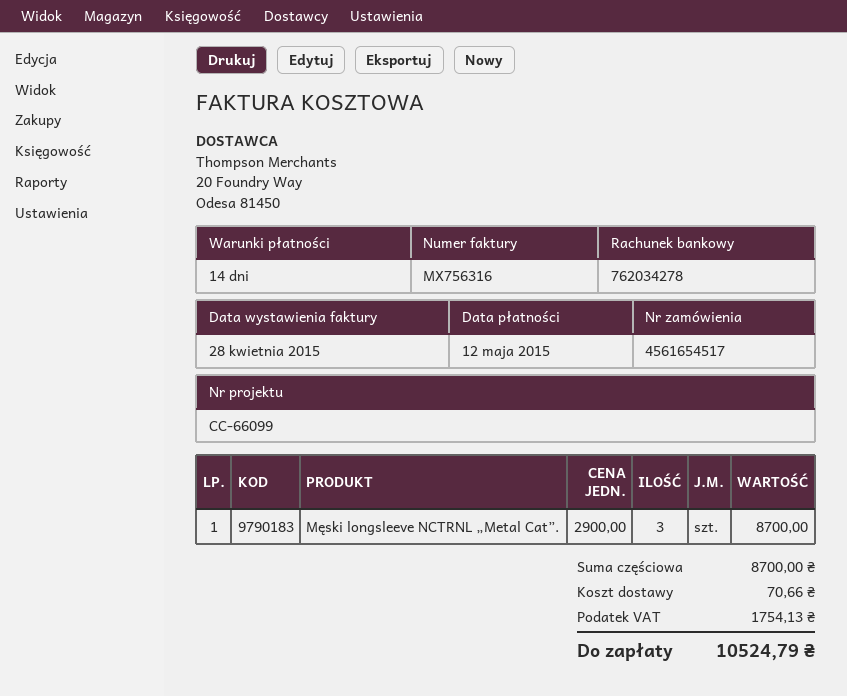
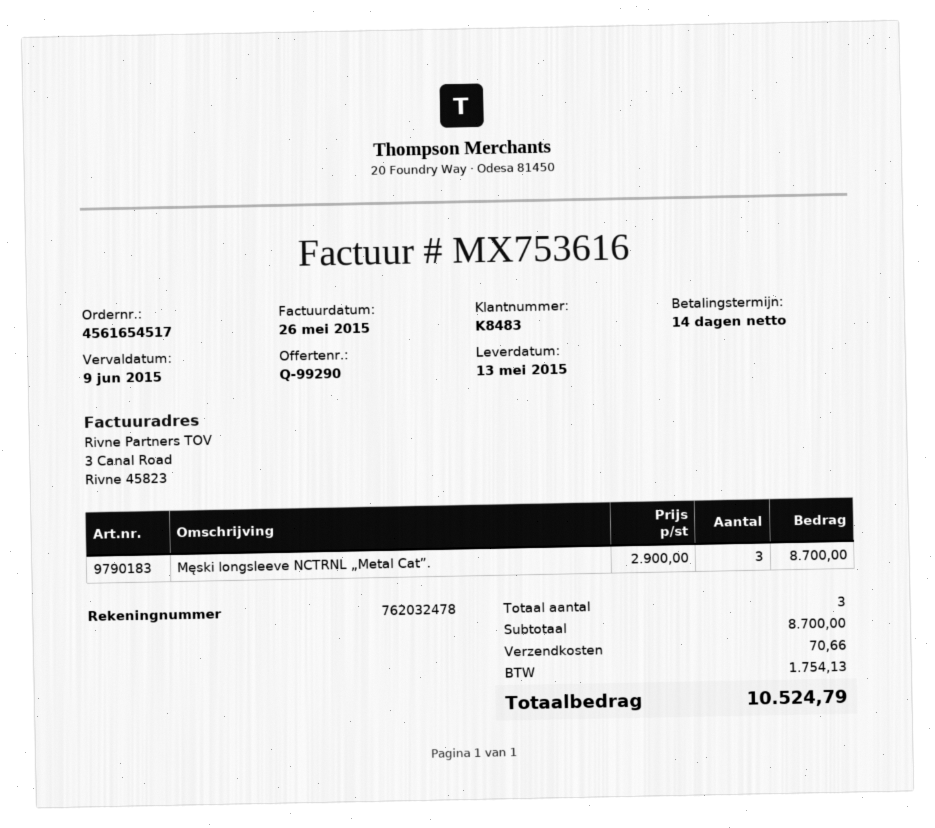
invoice number: MX756316 -> MX753616
invoice date: 2015-04-28 -> 2015-05-26
due date: 2015-05-12 -> 2015-06-09
bank account: 762034278 -> 762032478

